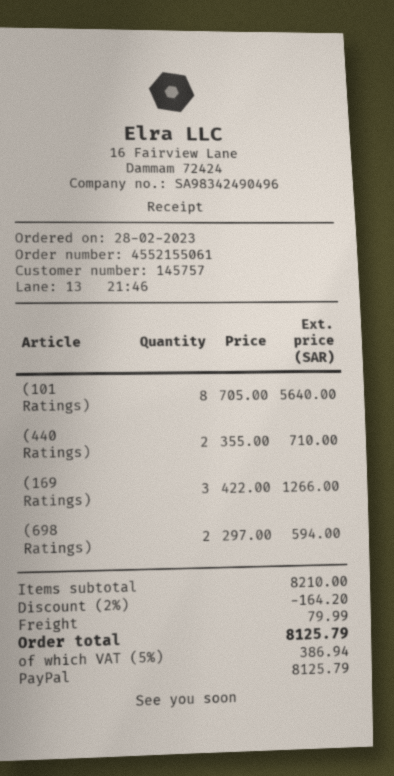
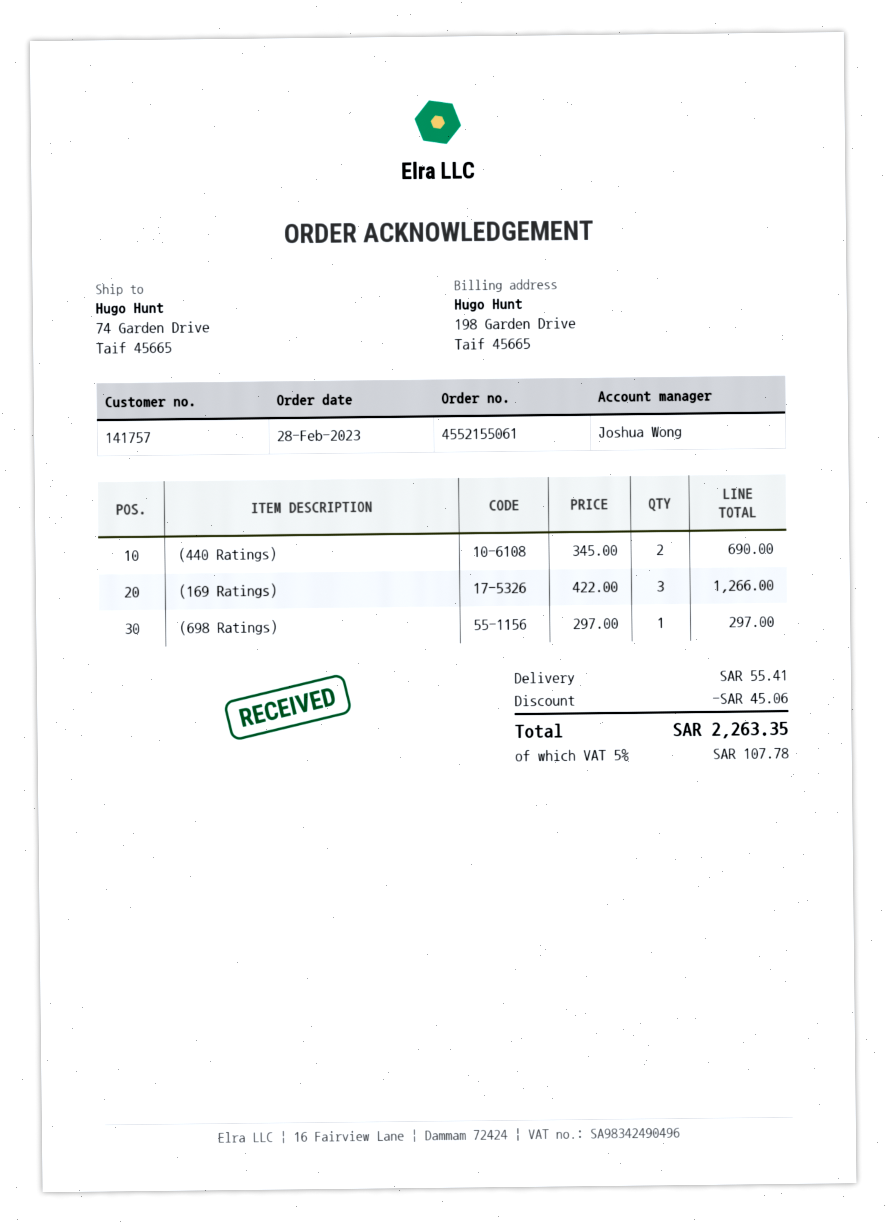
customer number: 145757 -> 141757
(101 Ratings): 8 x 705.00 = 5640.00 -> none
(440 Ratings): 2 x 355.00 = 710.00 -> 2 x 345.00 = 690.00
(698 Ratings): 2 x 297.00 = 594.00 -> 1 x 297.00 = 297.00
discount: 164.20 -> 45.06
shipping: 79.99 -> 55.41
tax: 5% = 386.94 -> 5% = 107.78
total: 8125.79 -> 2263.35

